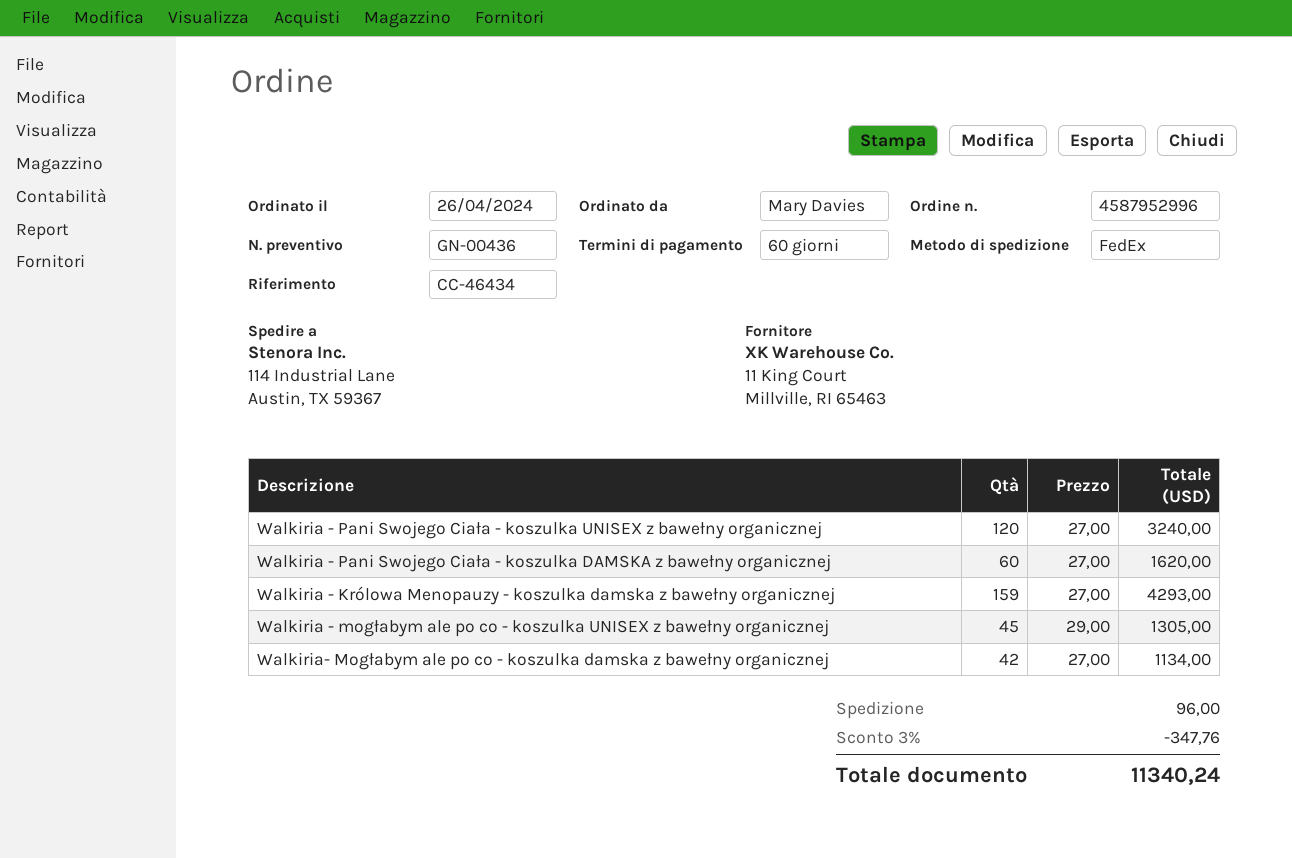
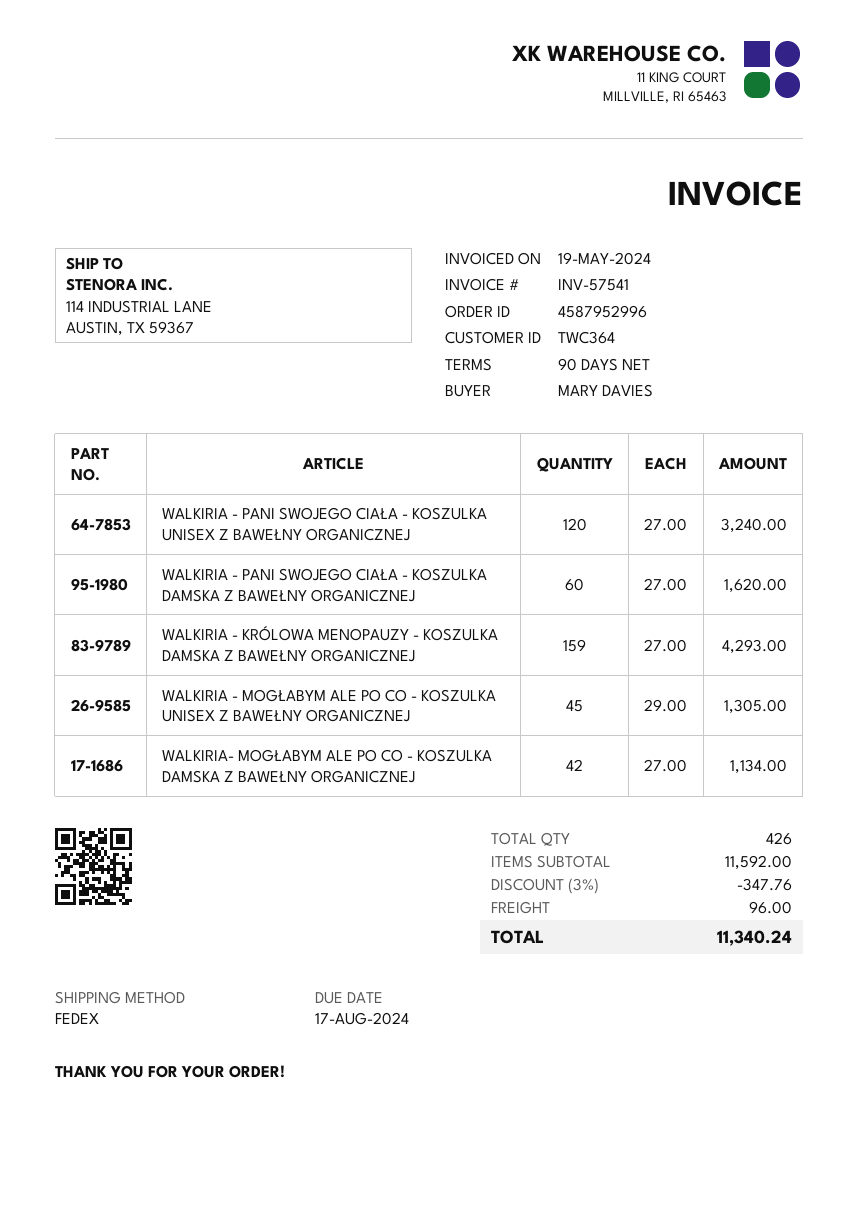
payment terms: 60 days -> 90 days

